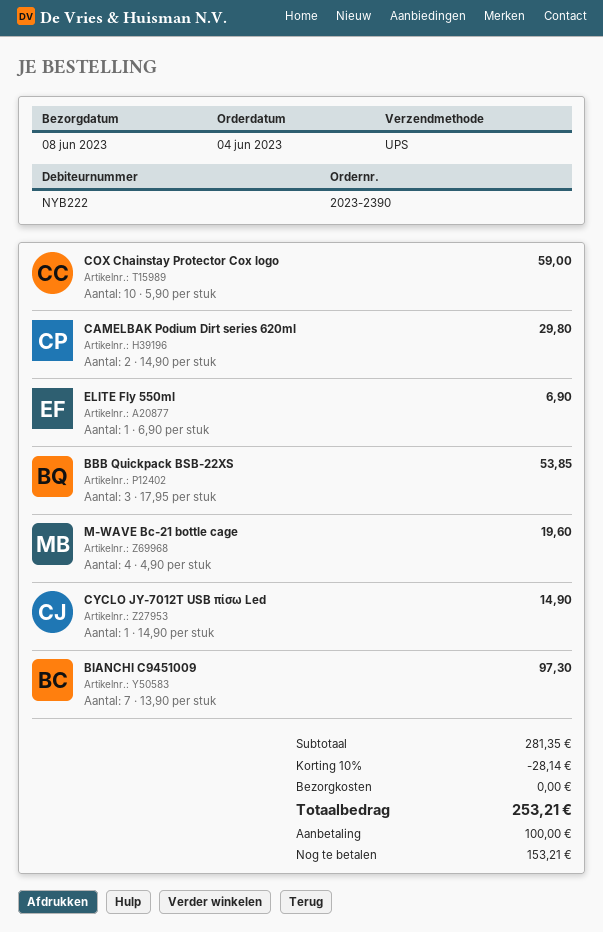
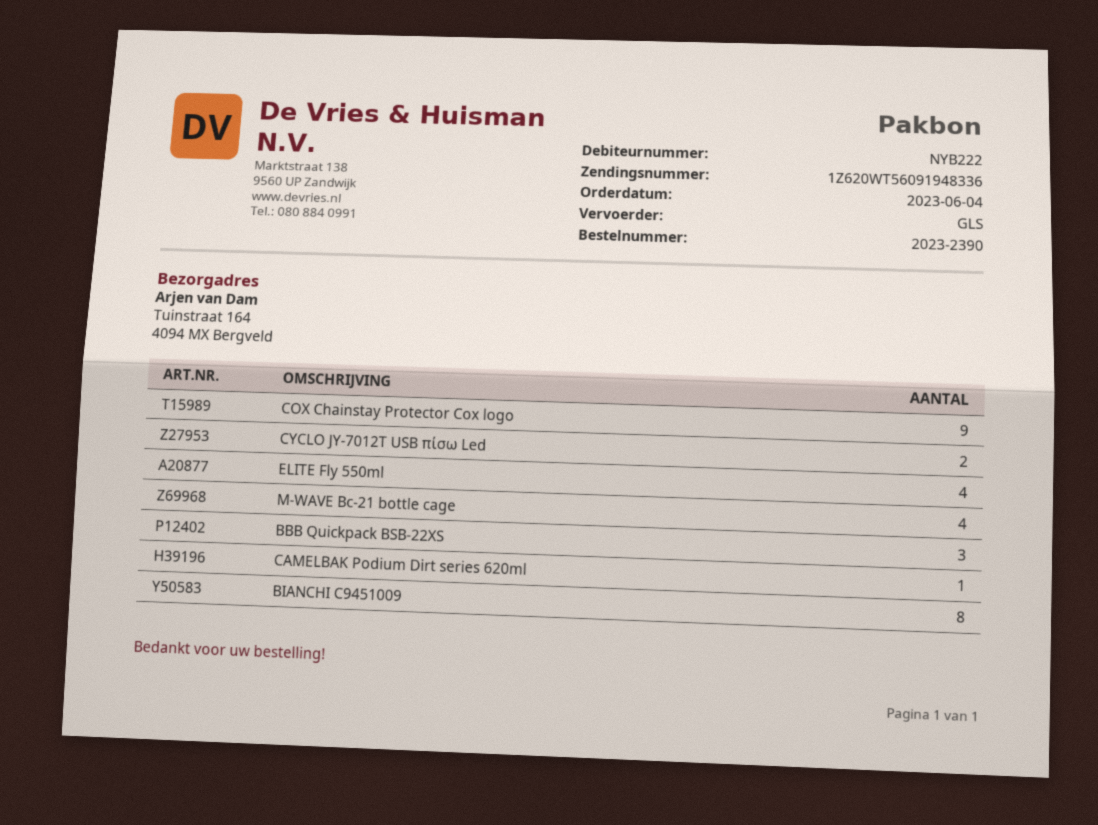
shipping method: UPS -> GLS
COX Chainstay Protector Cox logo: 10 -> 9
CAMELBAK Podium Dirt series 620ml: 2 -> 1
ELITE Fly 550ml: 1 -> 4
CYCLO JY-7012T USB πίσω Led: 1 -> 2
BIANCHI C9451009: 7 -> 8

